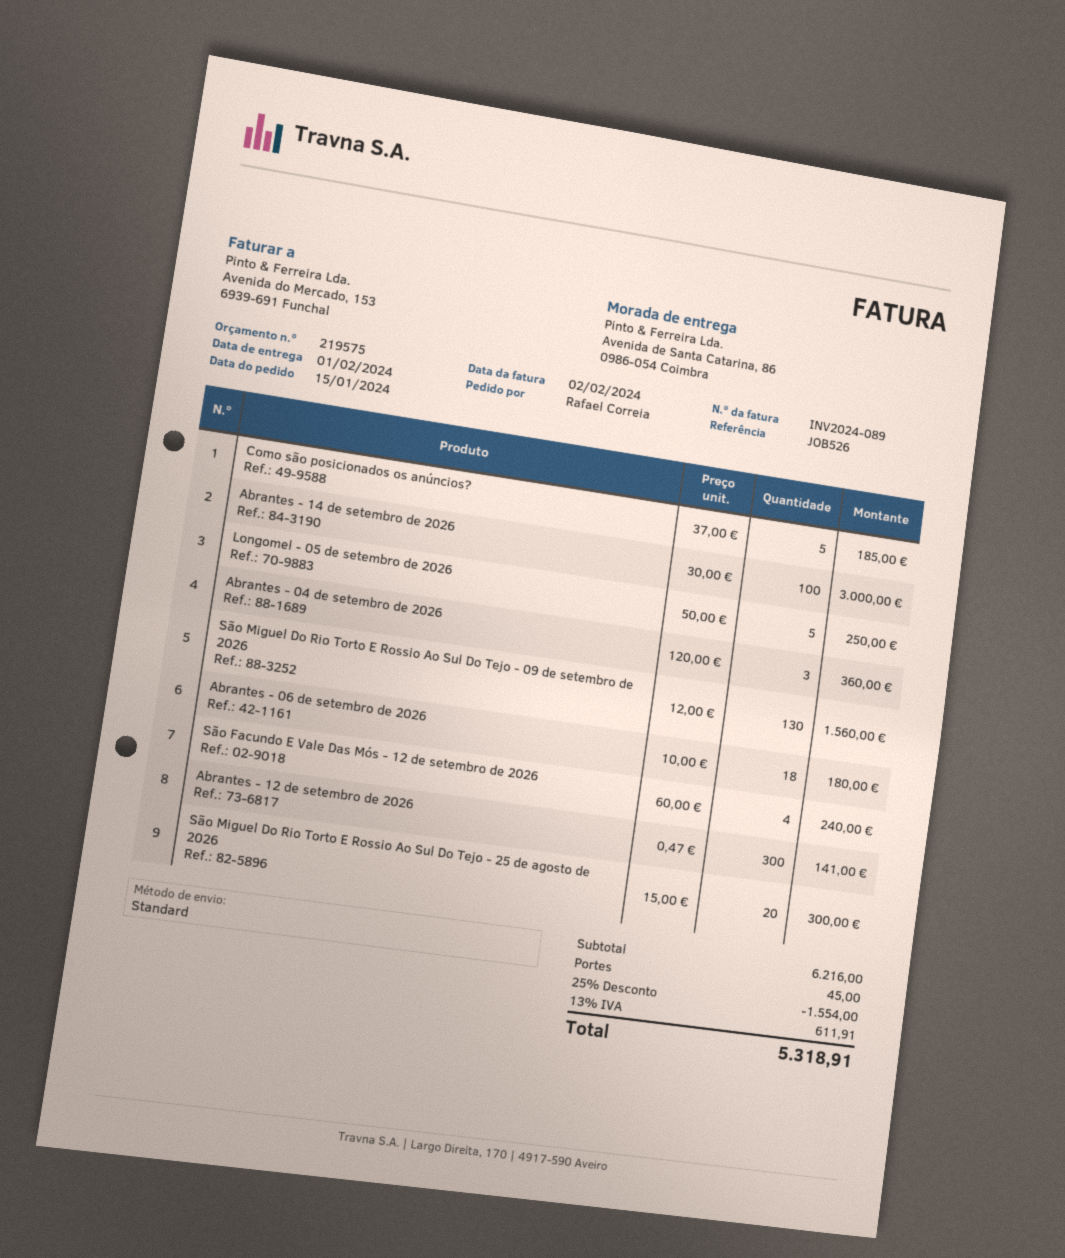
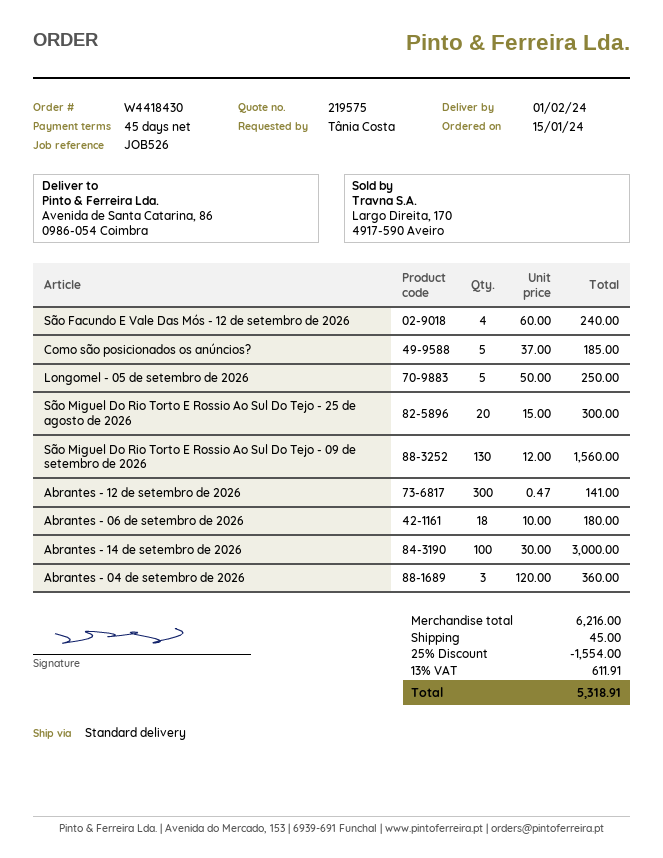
ordered by: Rafael Correia -> Tânia Costa

